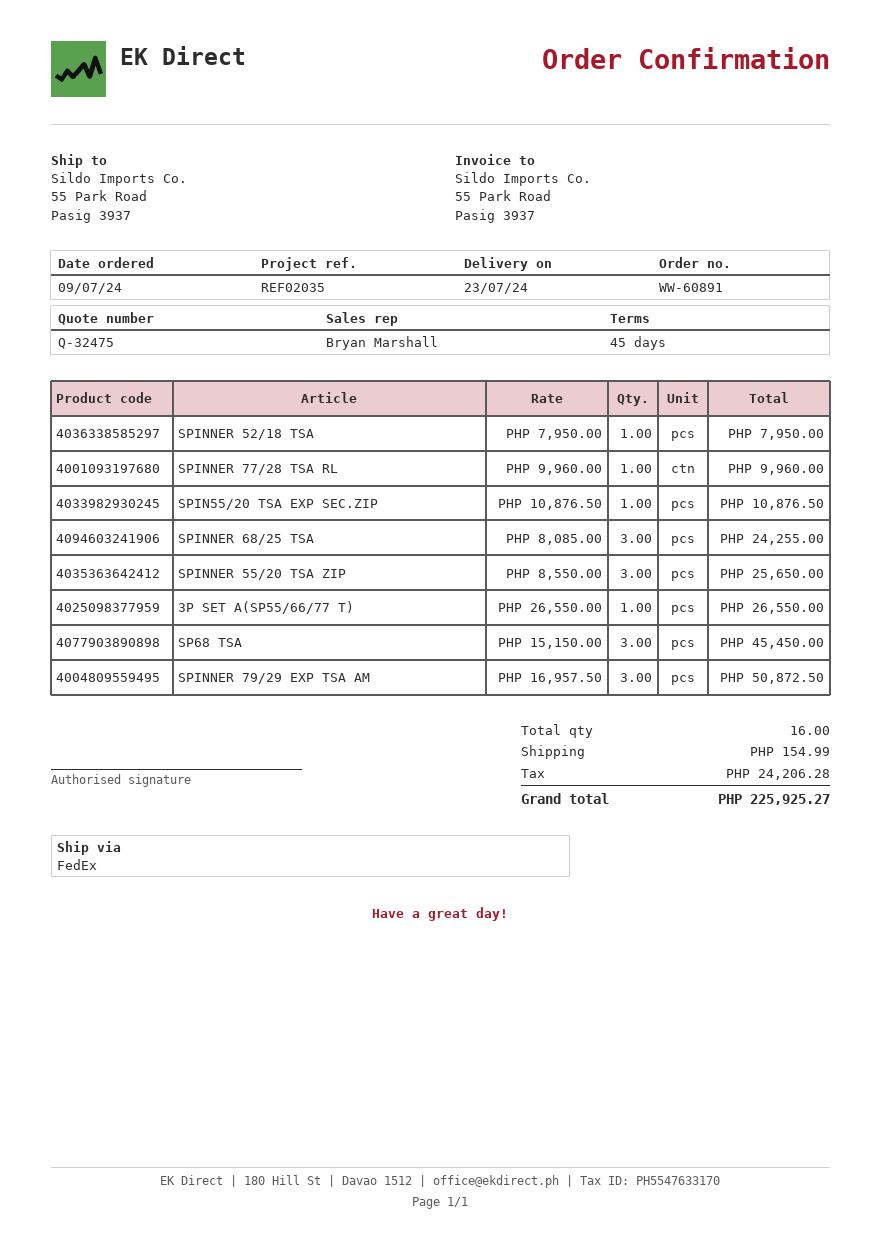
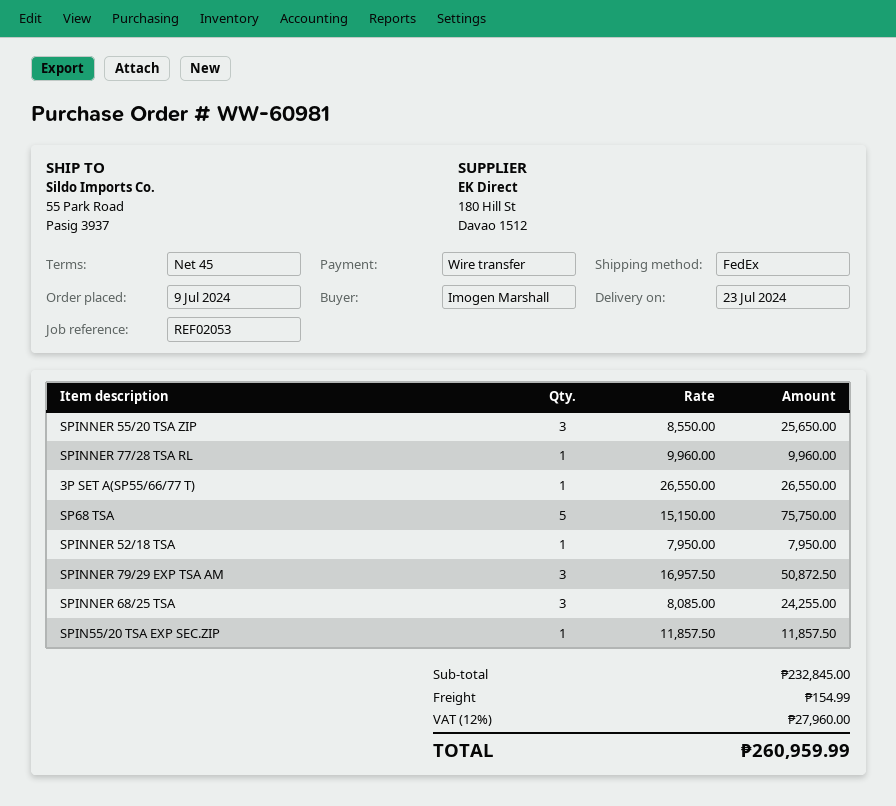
order number: WW-60891 -> WW-60981
reference: REF02035 -> REF02053
SPIN55/20 TSA EXP SEC.ZIP: 1 x 10876.50 = 10876.50 -> 1 x 11857.50 = 11857.50
SP68 TSA: 3 x 15150.00 = 45450.00 -> 5 x 15150.00 = 75750.00
tax: 24206.28 -> 27960.00
total: 225925.27 -> 260959.99

